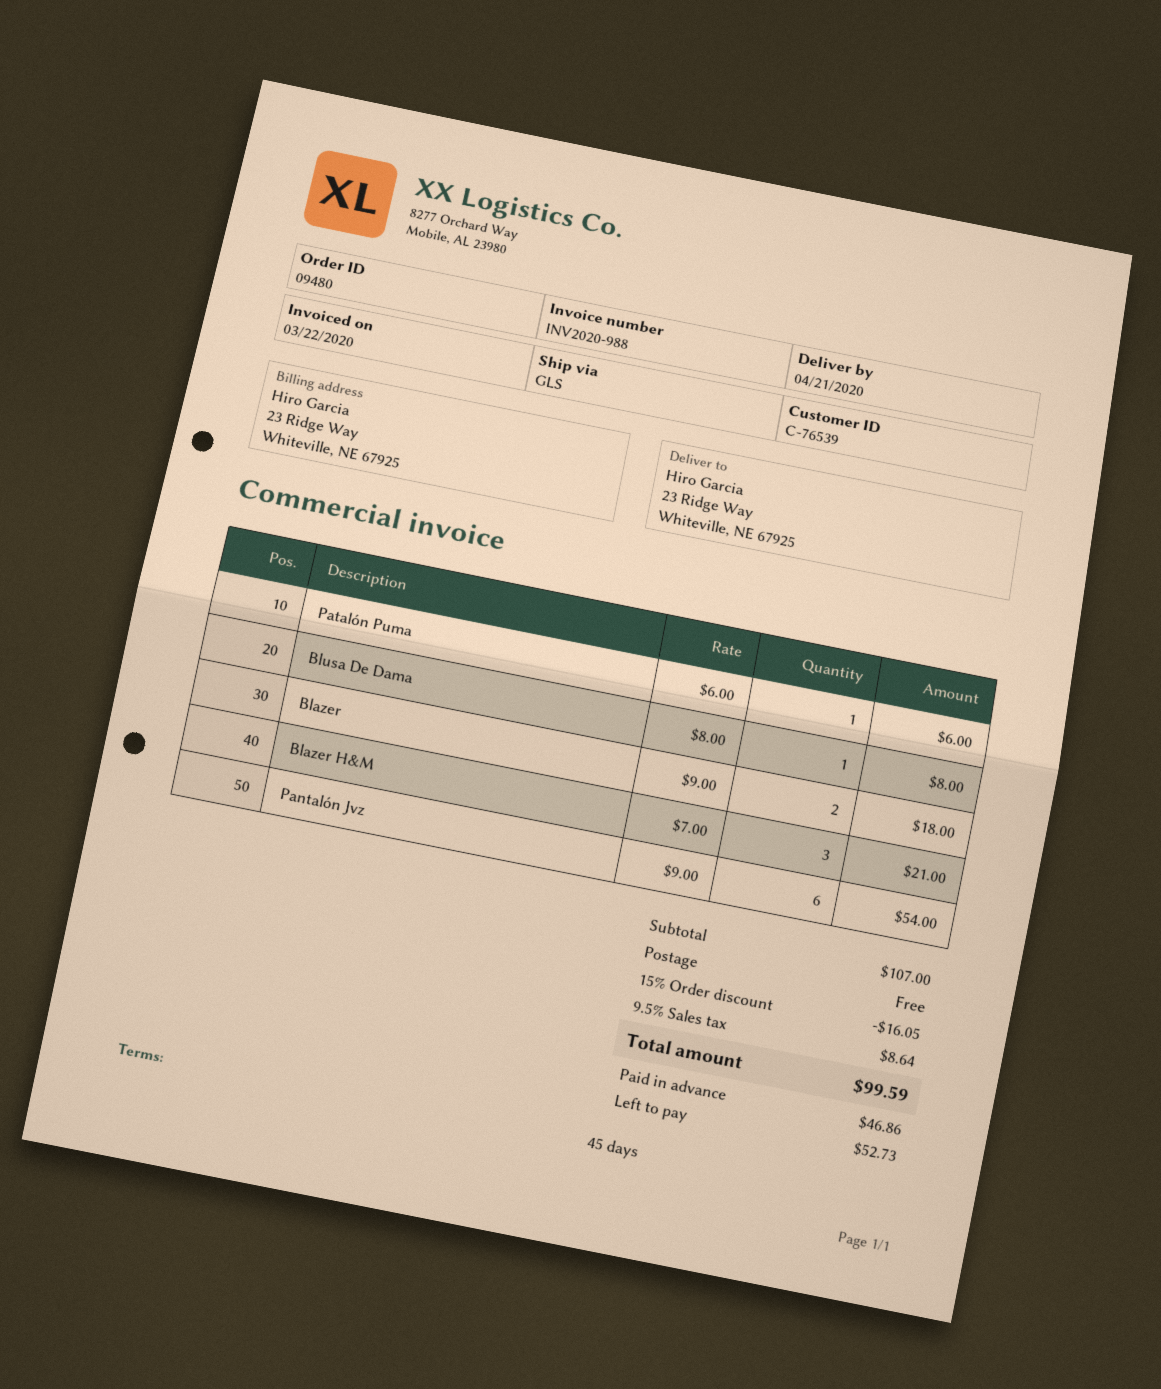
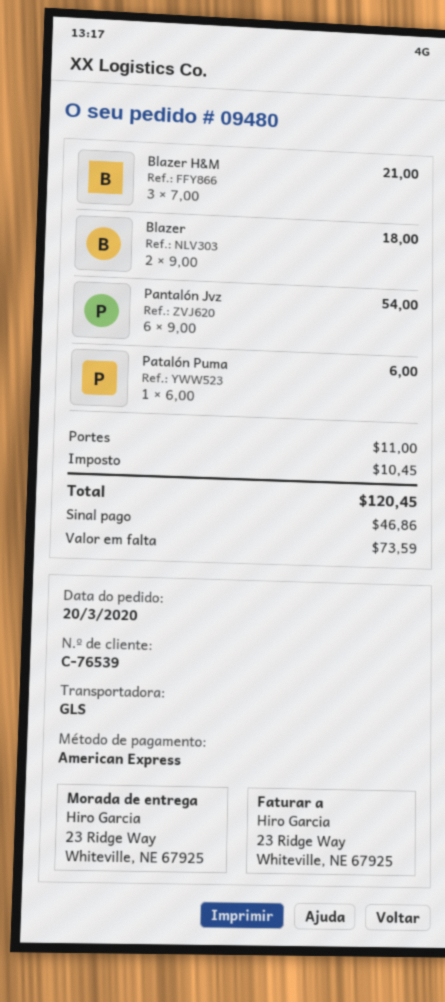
Blusa De Dama: 1 x 8.00 = 8.00 -> none
discount: 15% = 16.05 -> none
shipping: 0.00 -> 11.00
tax: 8.64 -> 10.45
total: 99.59 -> 120.45
balance: 52.73 -> 73.59

